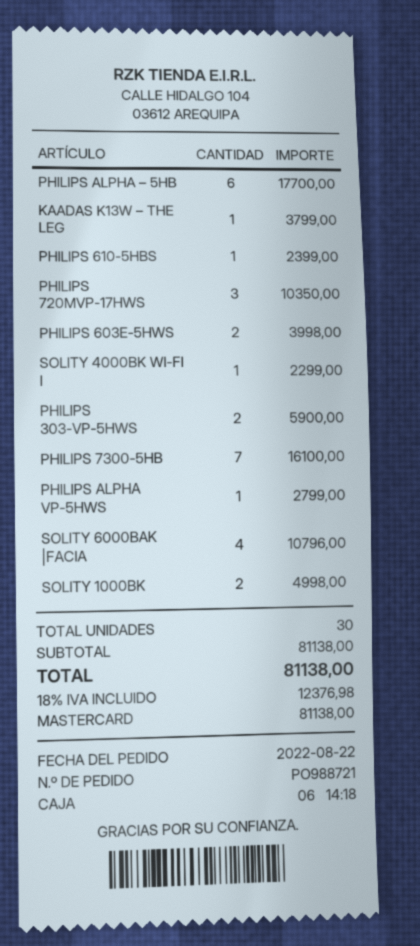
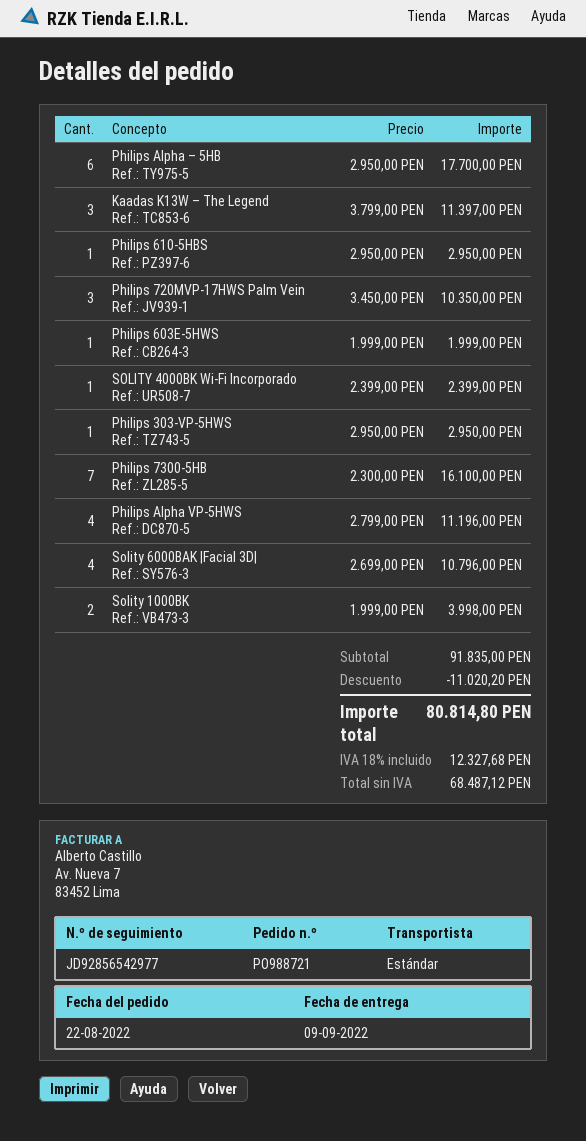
KAADAS K13W – THE LEG: 1 for 3799.00 -> 3 for 11397.00
PHILIPS 610-5HBS: 1 for 2399.00 -> 1 for 2950.00
PHILIPS 603E-5HWS: 2 for 3998.00 -> 1 for 1999.00
SOLITY 4000BK WI-FI I: 1 for 2299.00 -> 1 for 2399.00
PHILIPS 303-VP-5HWS: 2 for 5900.00 -> 1 for 2950.00
PHILIPS ALPHA VP-5HWS: 1 for 2799.00 -> 4 for 11196.00
SOLITY 1000BK: 2 for 4998.00 -> 2 for 3998.00
subtotal: 81138.00 -> 91835.00
discount: none -> 11020.20
tax: 18% = 12376.98 -> 18% = 12327.68
total: 81138.00 -> 80814.80

